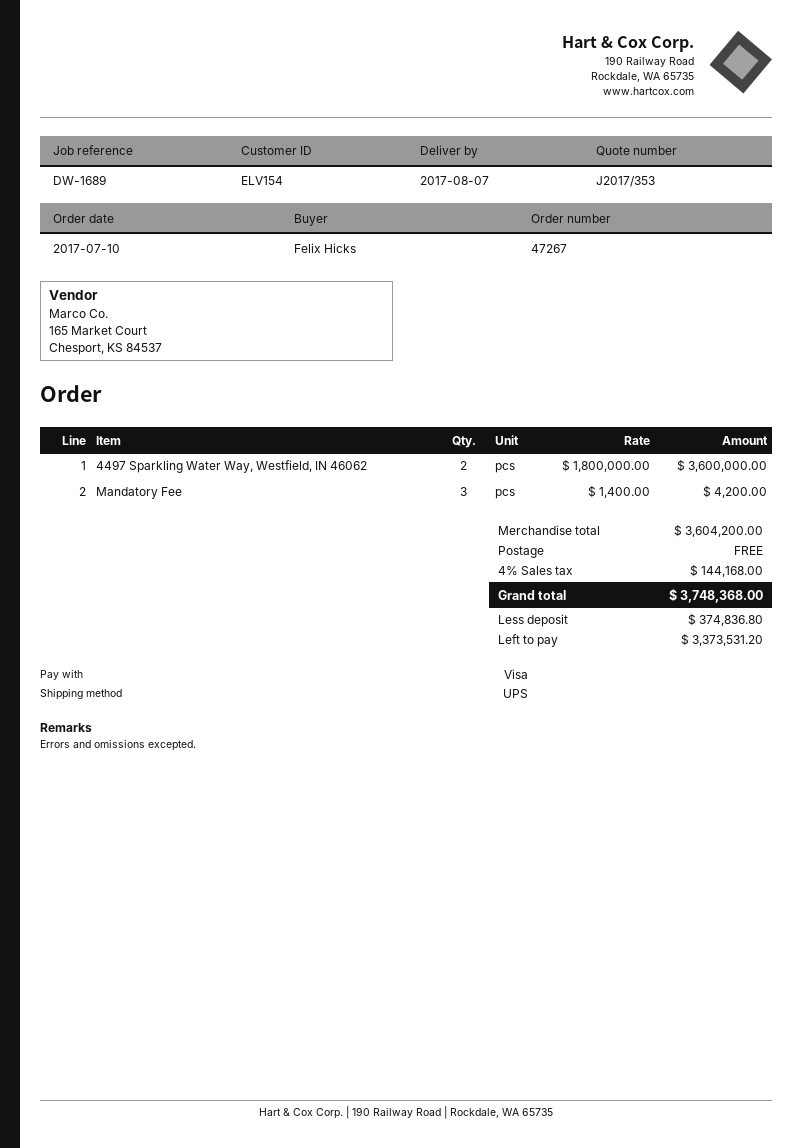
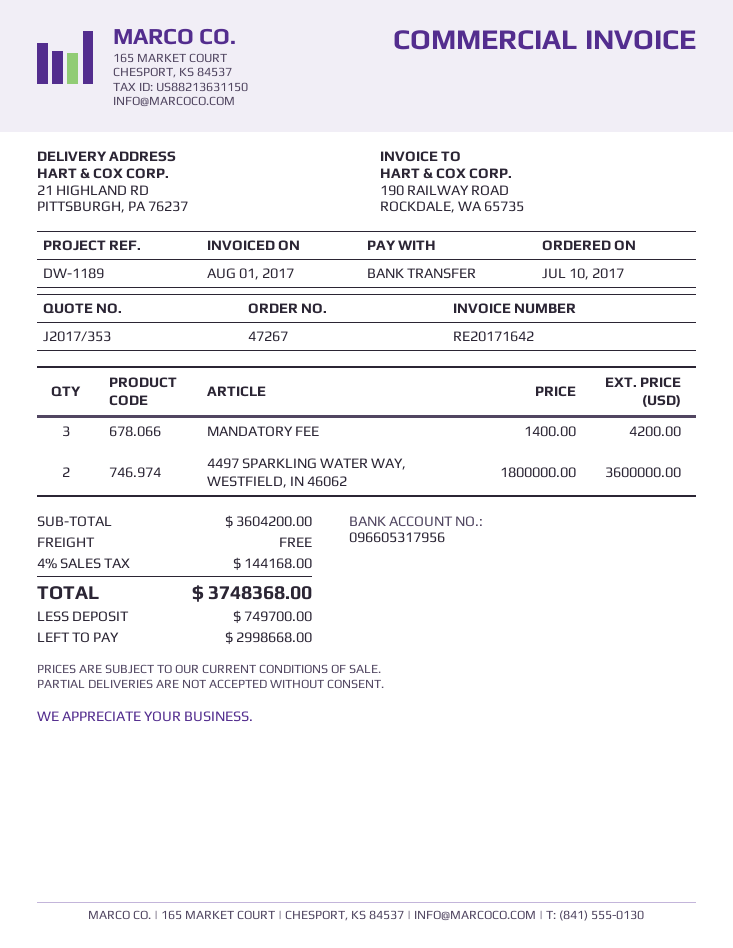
reference: DW-1689 -> DW-1189
payment method: Visa -> bank transfer
deposit: 374836.80 -> 749700.00
balance: 3373531.20 -> 2998668.00

